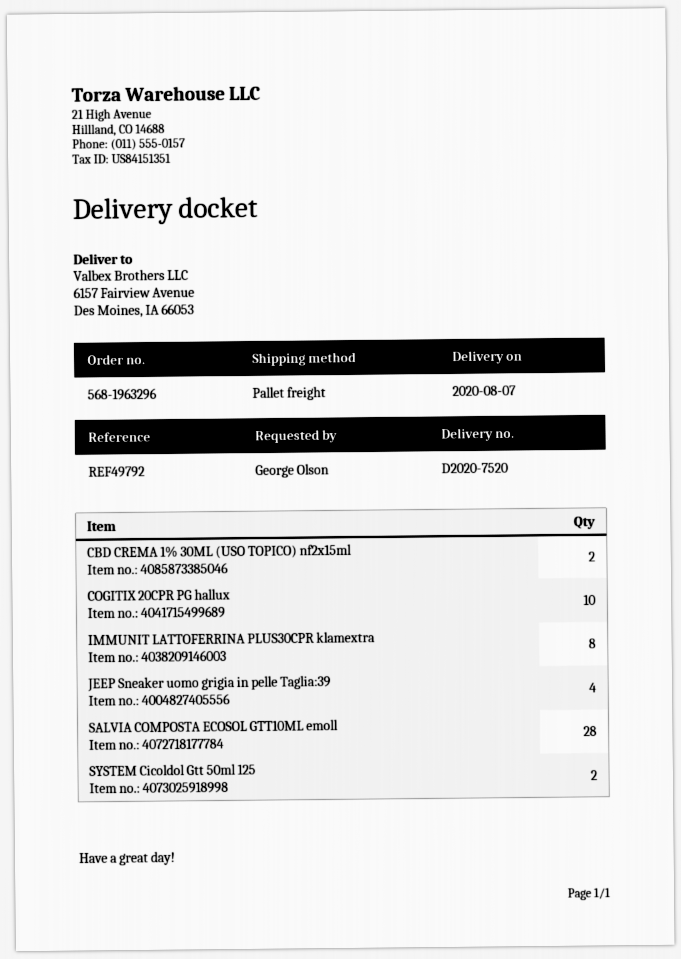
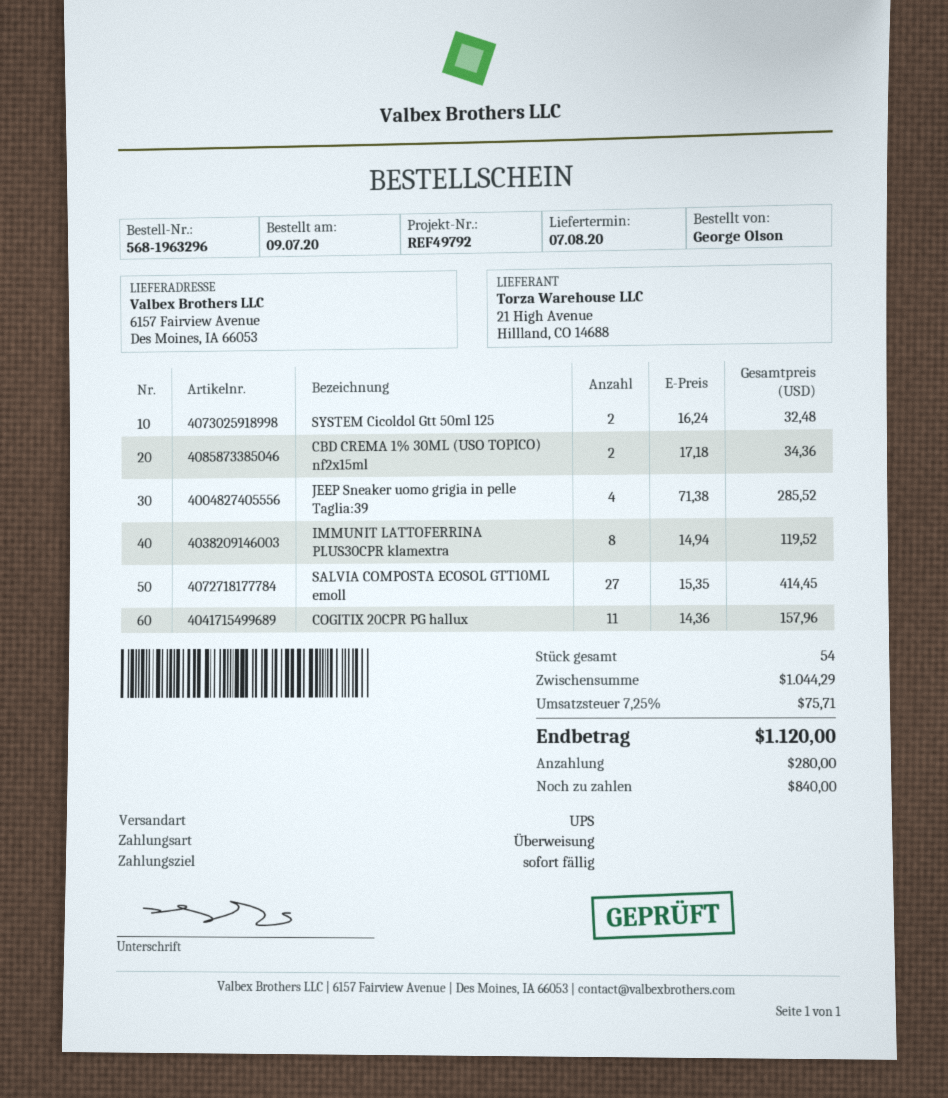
shipping method: pallet freight -> UPS
COGITIX 20CPR PG hallux: 10 -> 11
SALVIA COMPOSTA ECOSOL GTT10ML emoll: 28 -> 27

